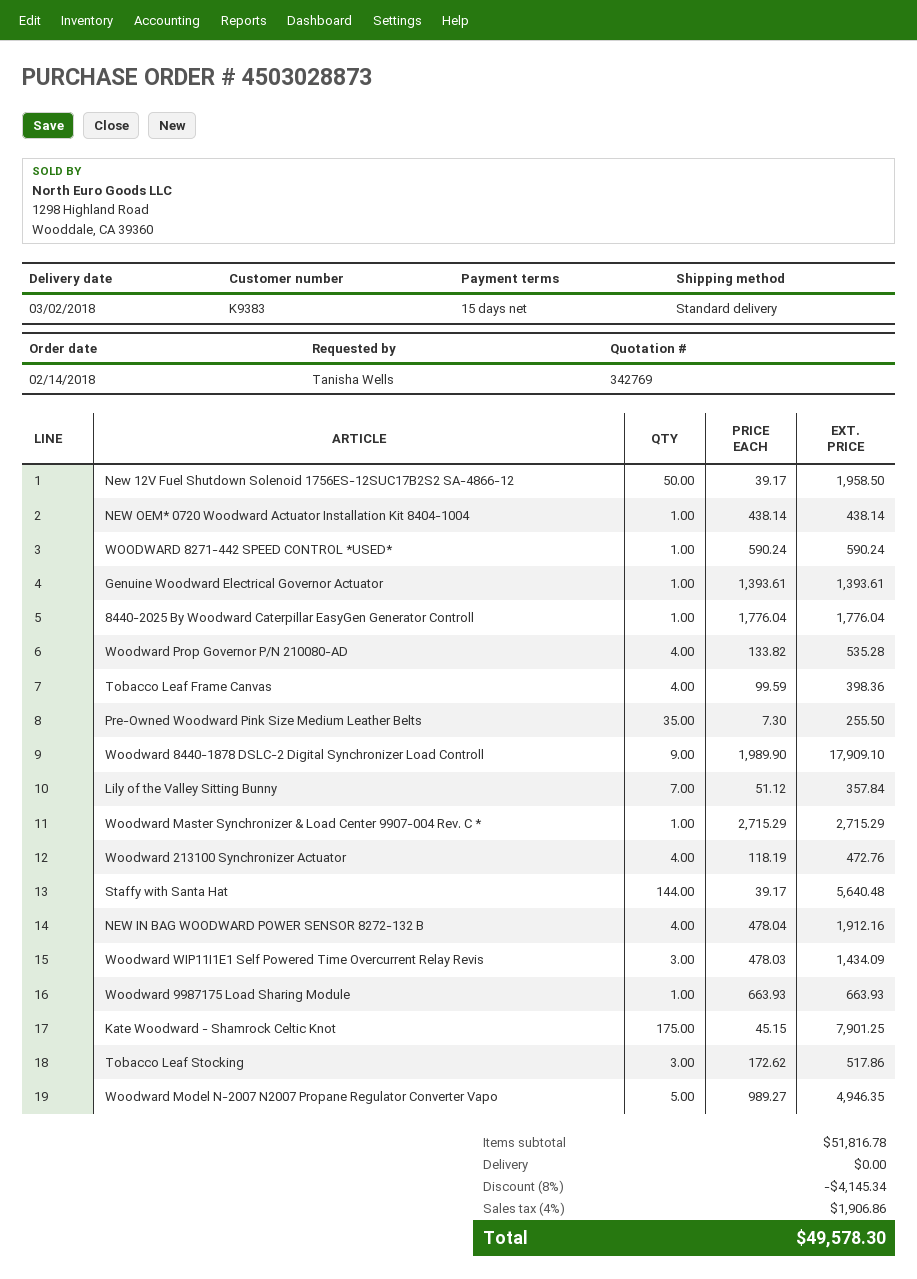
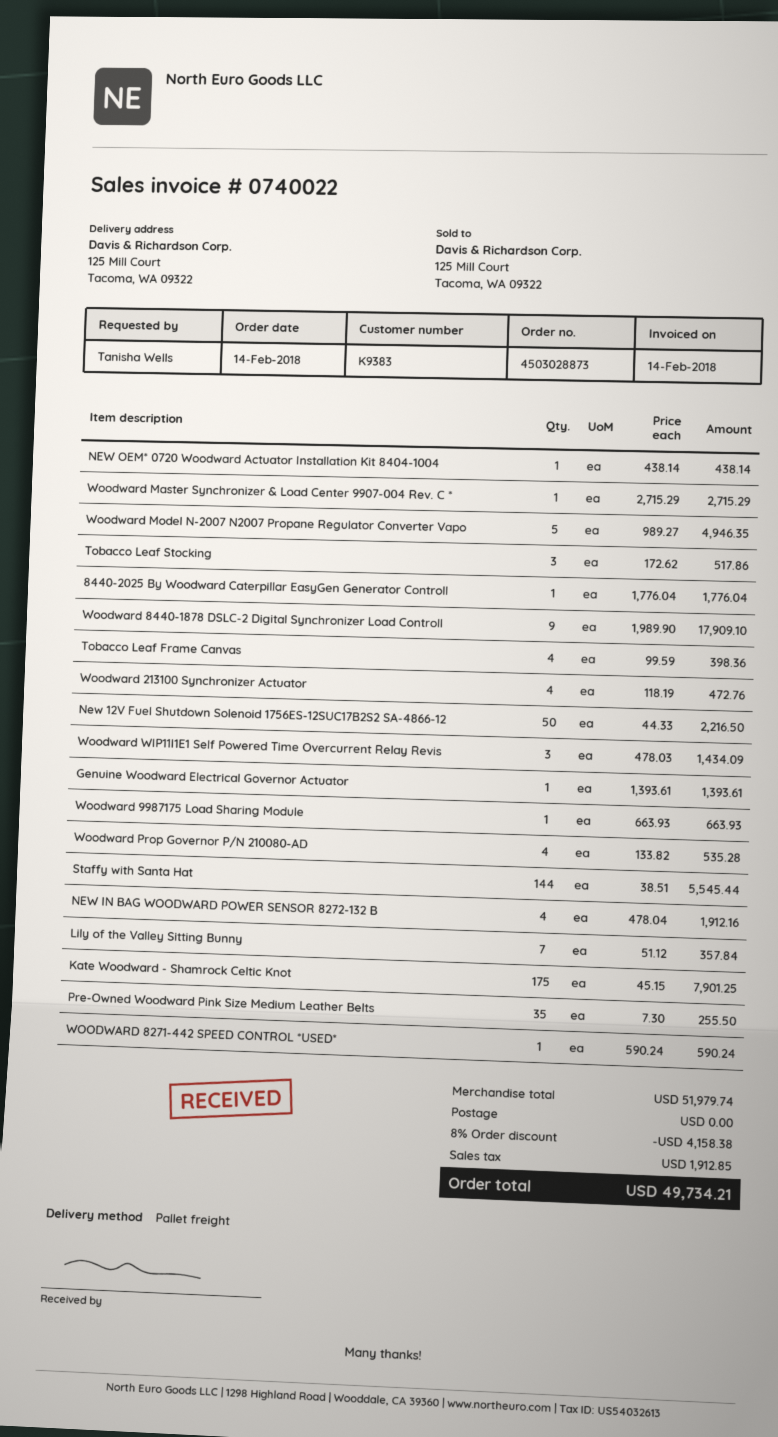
shipping method: standard -> pallet freight
New 12V Fuel Shutdown Solenoid 1756ES-12SUC17B2S2 SA-4866-12: 50 x 39.17 = 1958.50 -> 50 x 44.33 = 2216.50
Staffy with Santa Hat: 144 x 39.17 = 5640.48 -> 144 x 38.51 = 5545.44
subtotal: 51816.78 -> 51979.74
discount: 8% = 4145.34 -> 8% = 4158.38
tax: 1906.86 -> 1912.85
total: 49578.30 -> 49734.21

